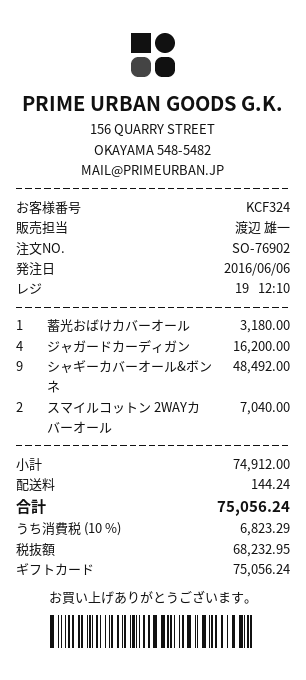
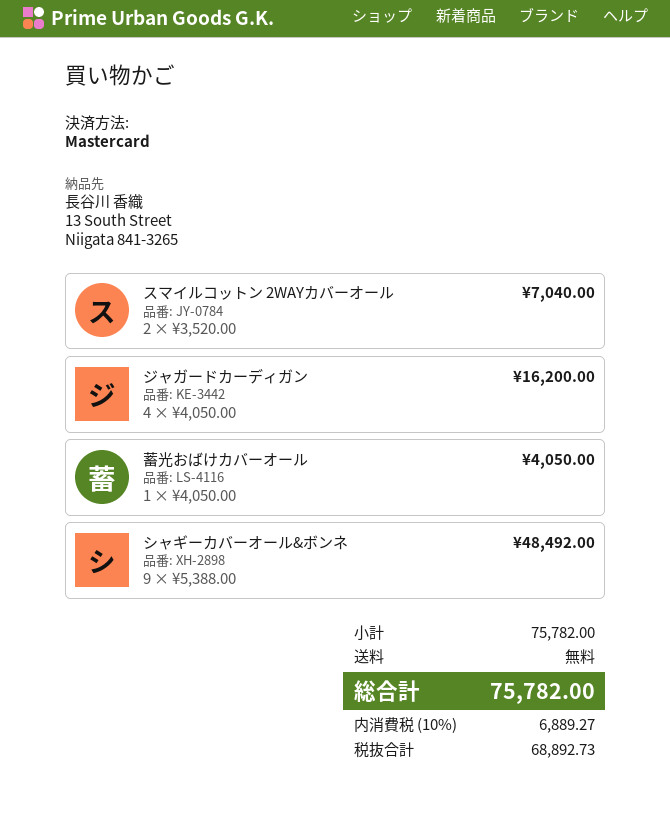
payment method: gift card -> Mastercard
蓄光おばけカバーオール: 1 for 3180.00 -> 1 for 4050.00
subtotal: 74912.00 -> 75782.00
shipping: 144.24 -> 0.00
net: 68232.95 -> 68892.73
tax: 10% = 6823.29 -> 10% = 6889.27
total: 75056.24 -> 75782.00

